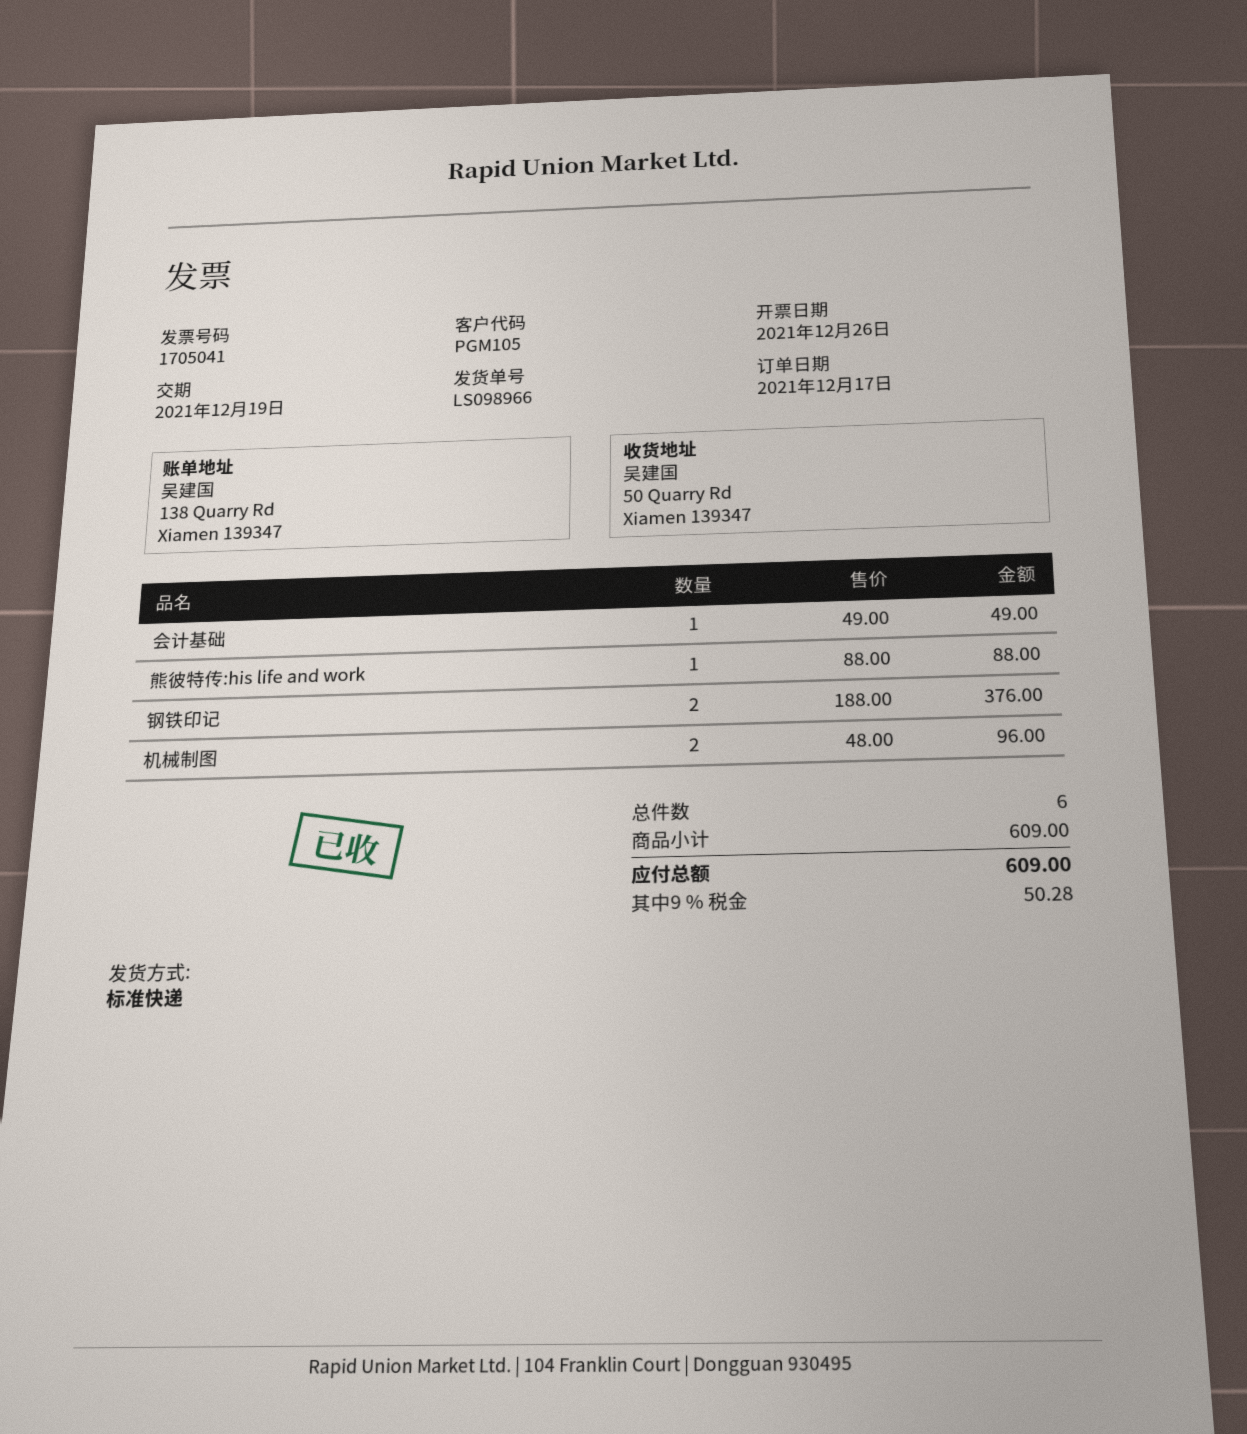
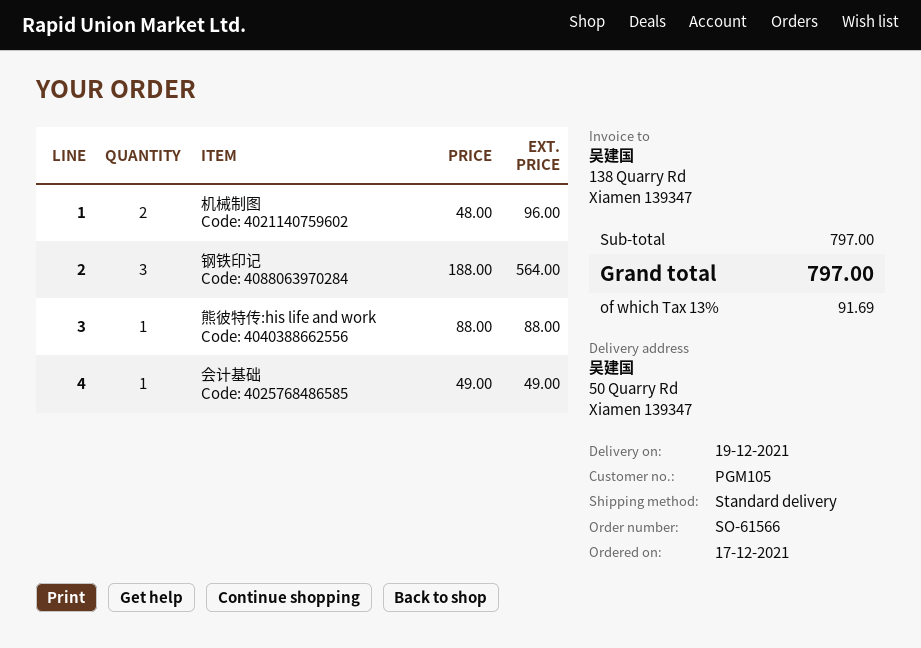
钢铁印记: 2 x 188.00 = 376.00 -> 3 x 188.00 = 564.00
subtotal: 609.00 -> 797.00
tax: 9% = 50.28 -> 13% = 91.69
total: 609.00 -> 797.00

